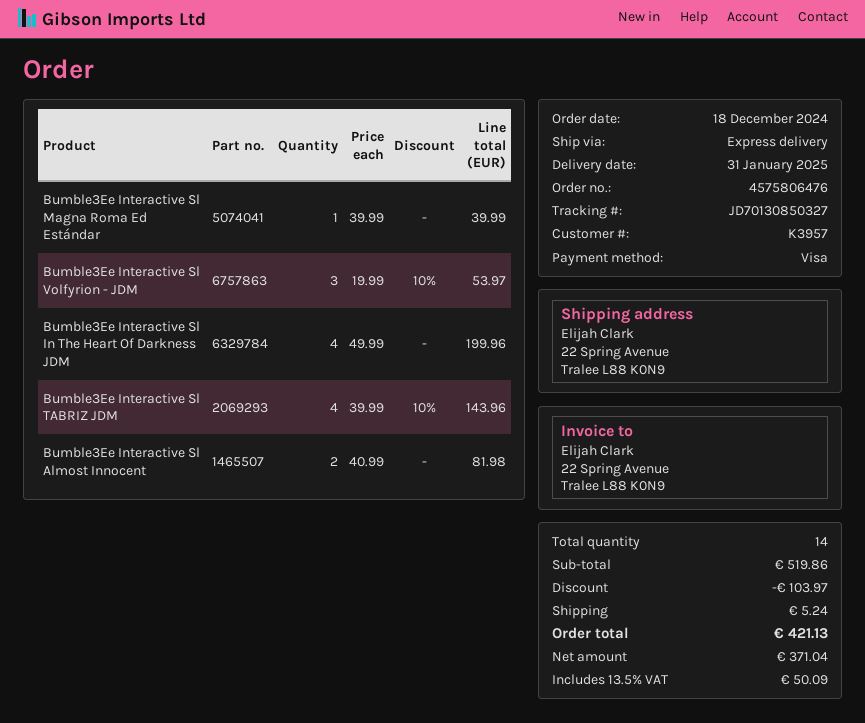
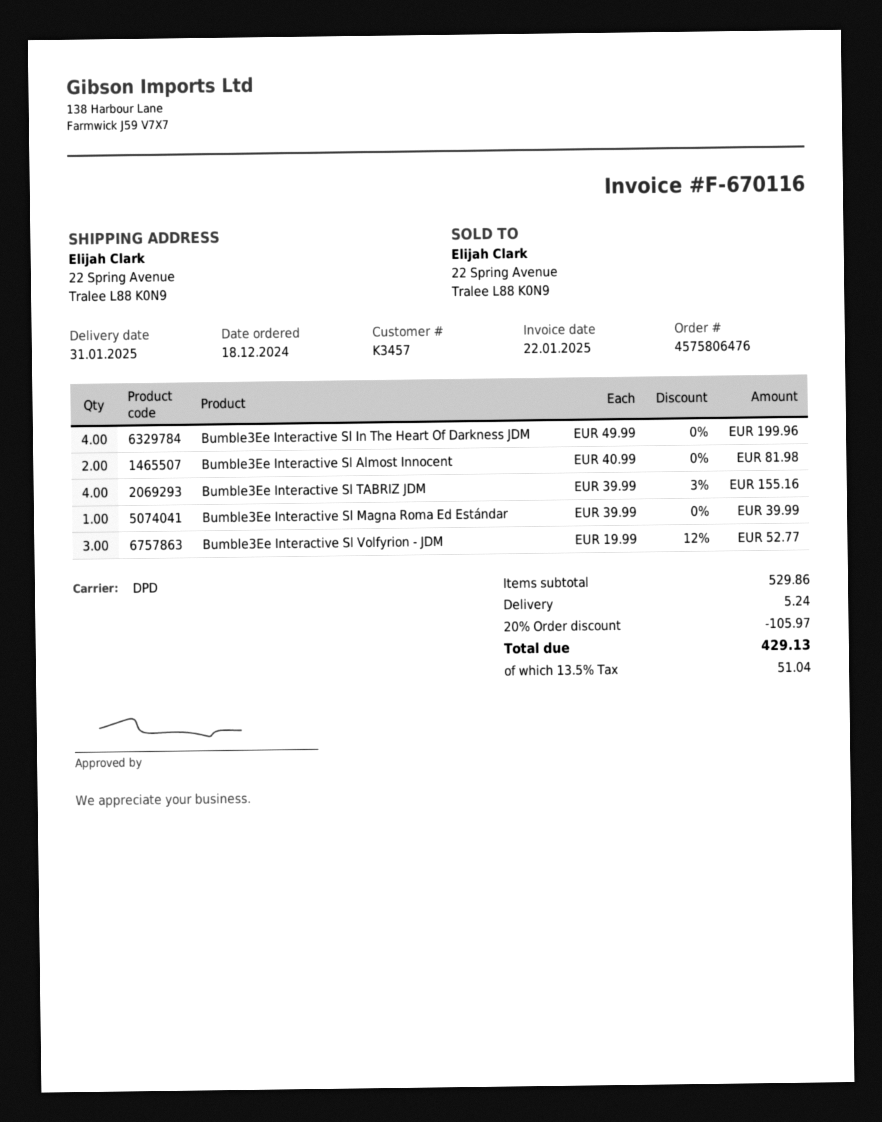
customer number: K3957 -> K3457
shipping method: express -> DPD
Bumble3Ee Interactive Sl Volfyrion - JDM: 3 x 19.99 - 10% = 53.97 -> 3 x 19.99 - 12% = 52.77
Bumble3Ee Interactive Sl TABRIZ JDM: 4 x 39.99 - 10% = 143.96 -> 4 x 39.99 - 3% = 155.16
subtotal: 519.86 -> 529.86
discount: 103.97 -> 105.97
tax: 13.5% = 50.09 -> 13.5% = 51.04
total: 421.13 -> 429.13

